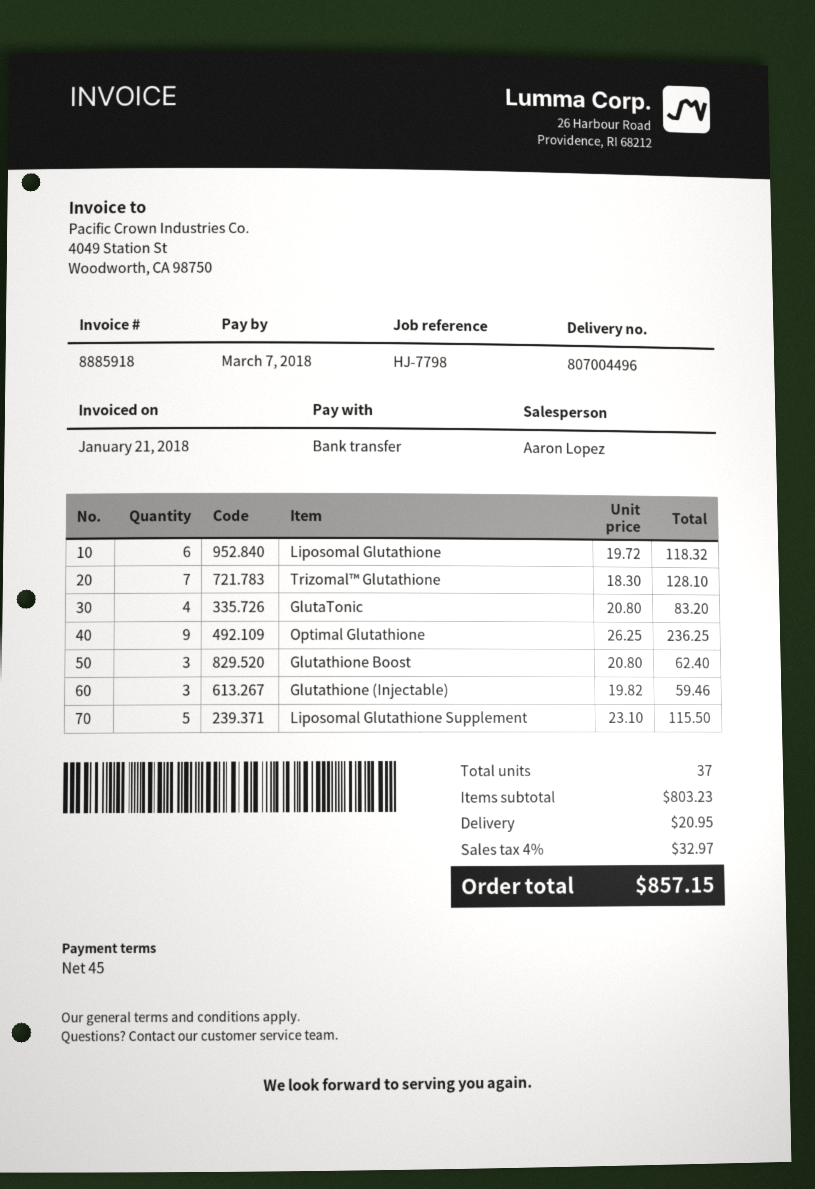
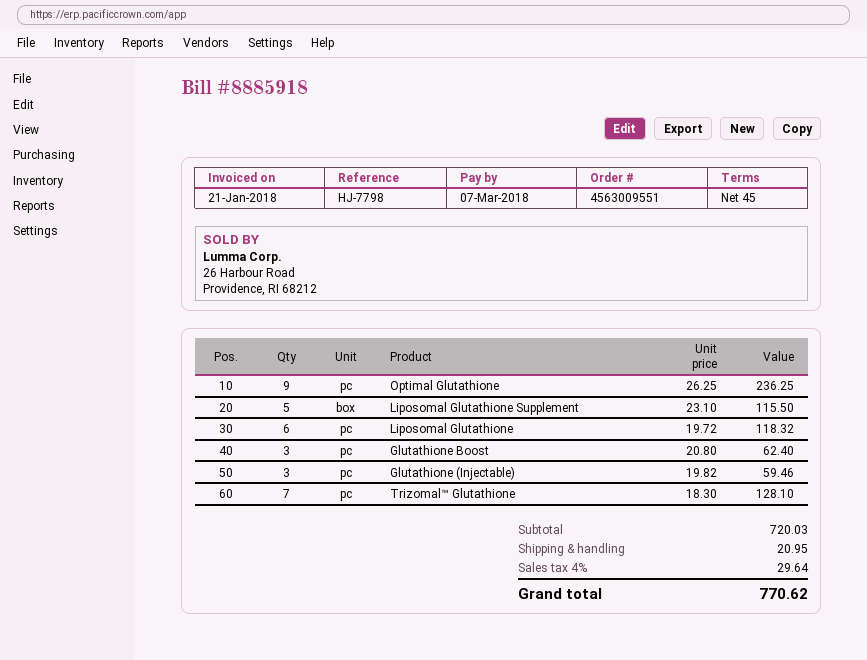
GlutaTonic: 4 x 20.80 = 83.20 -> none
subtotal: 803.23 -> 720.03
tax: 4% = 32.97 -> 4% = 29.64
total: 857.15 -> 770.62

